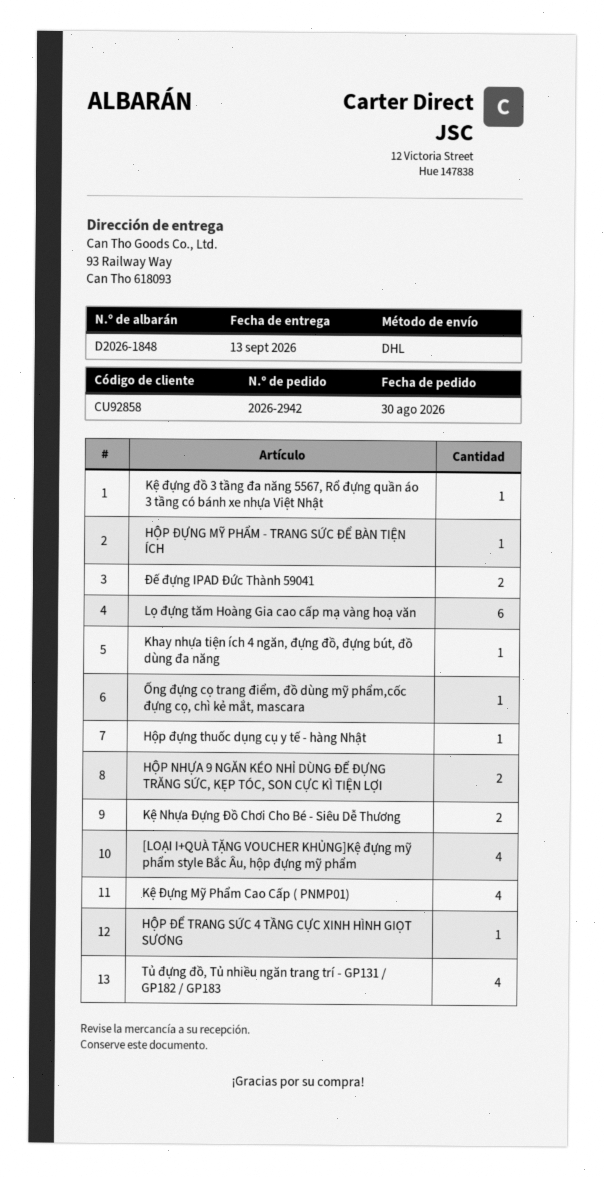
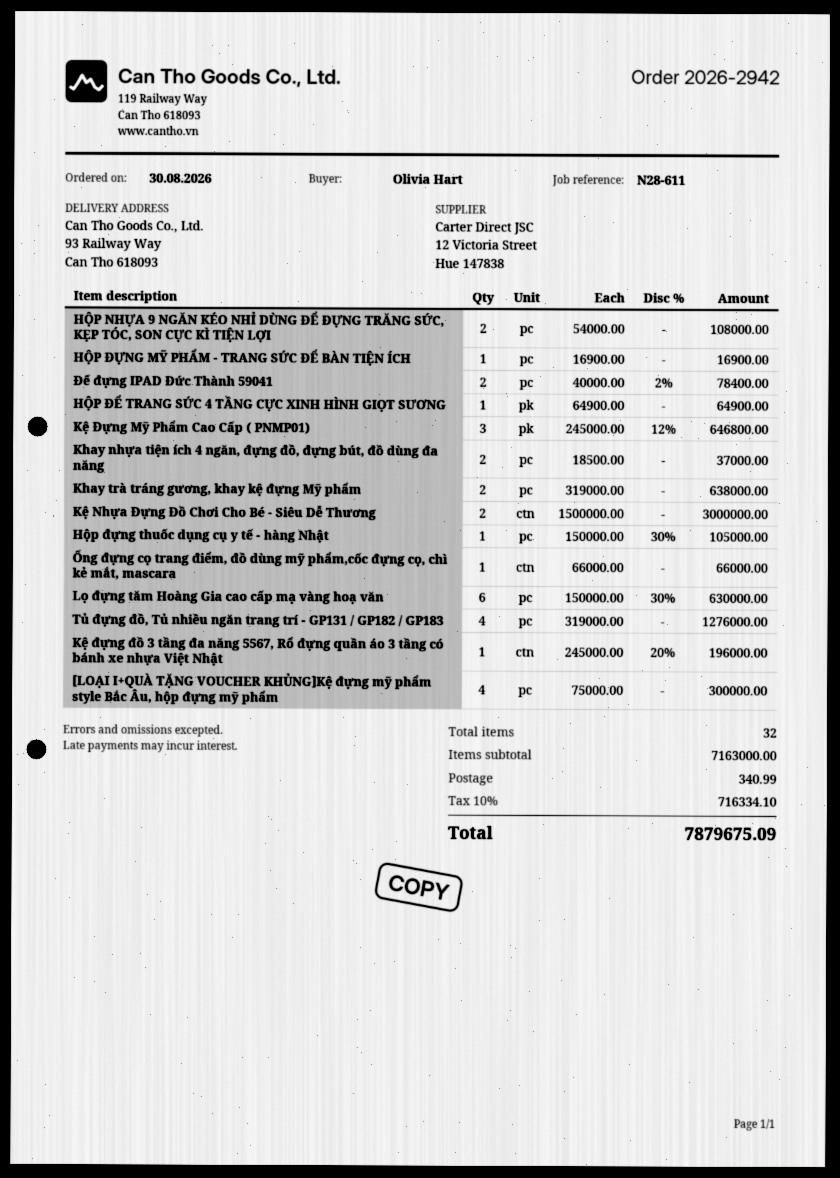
Khay nhựa tiện ích 4 ngăn, đựng đồ, đựng bút, đồ dùng đa năng: 1 -> 2
Kệ Đựng Mỹ Phẩm Cao Cấp ( PNMP01): 4 -> 3
Khay trà tráng gương, khay kệ đựng Mỹ phẩm: none -> 2

